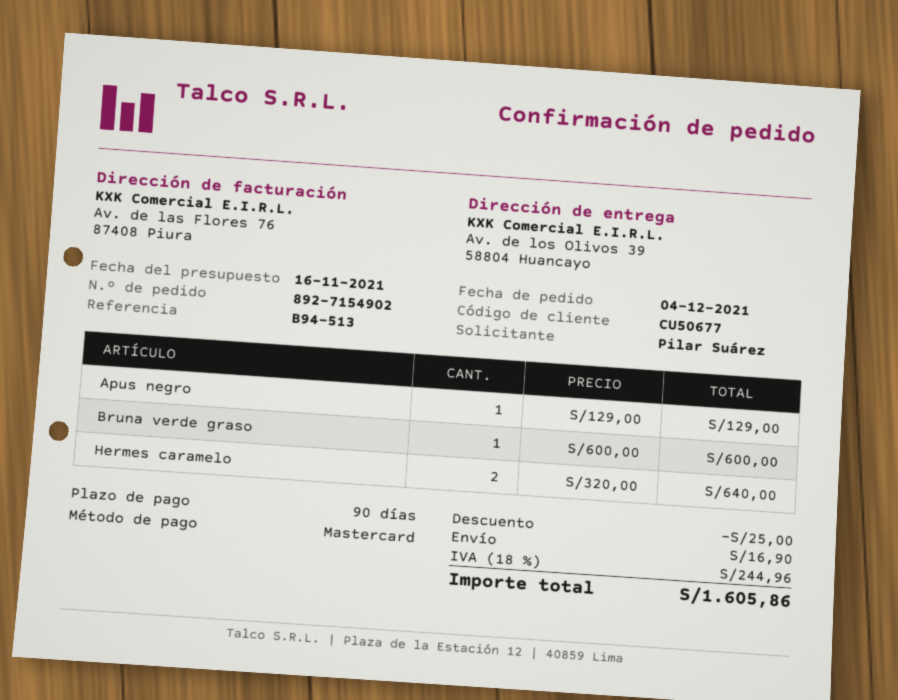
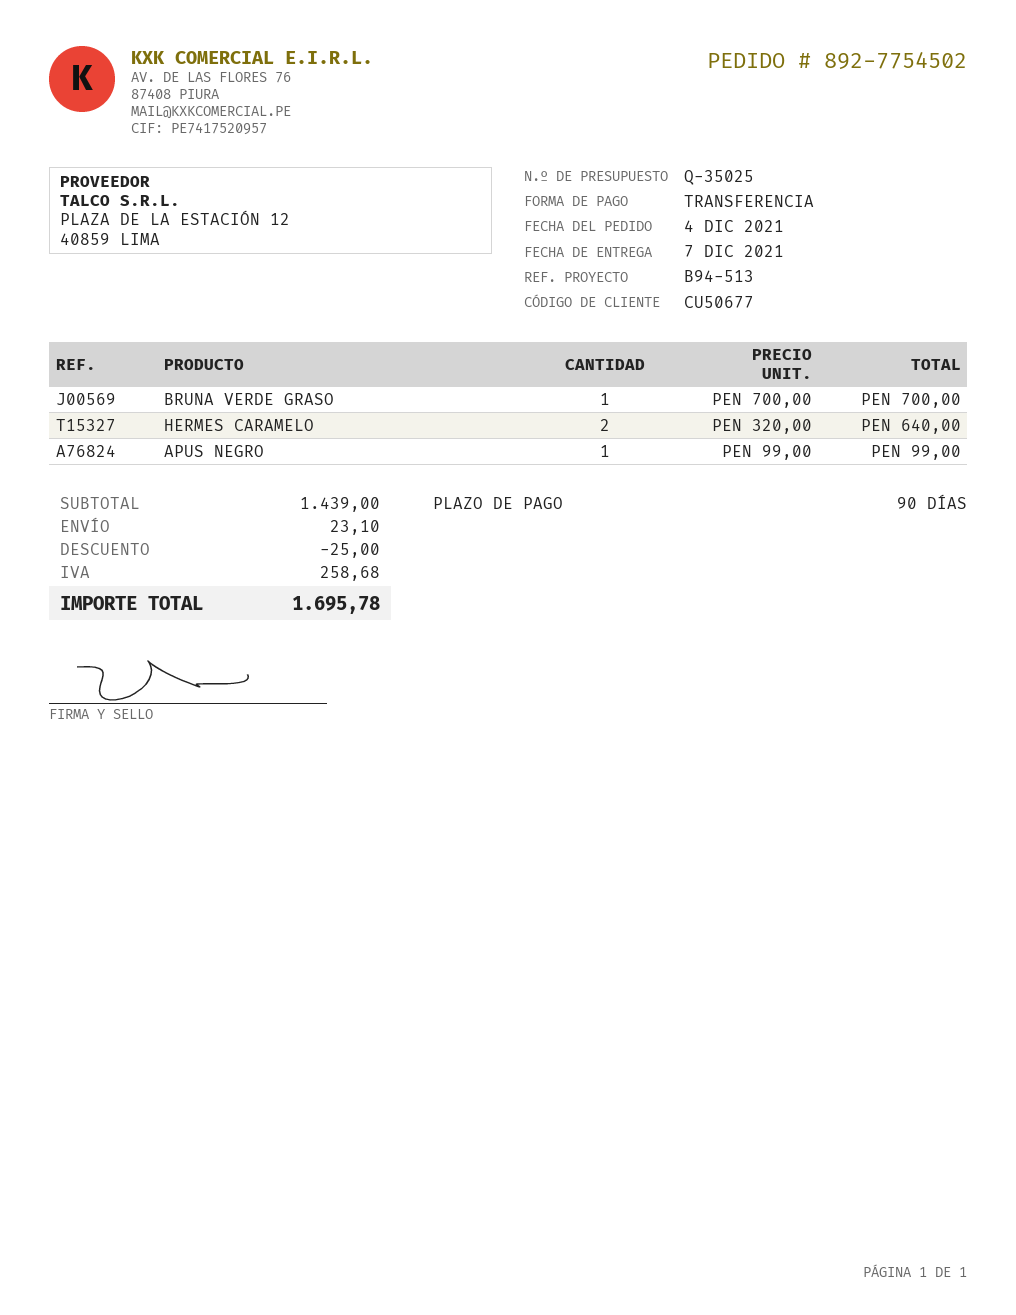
order number: 892-7154902 -> 892-7754502
payment method: Mastercard -> bank transfer
Apus negro: 1 x 129.00 = 129.00 -> 1 x 99.00 = 99.00
Bruna verde graso: 1 x 600.00 = 600.00 -> 1 x 700.00 = 700.00
shipping: 16.90 -> 23.10
tax: 244.96 -> 258.68
total: 1605.86 -> 1695.78

